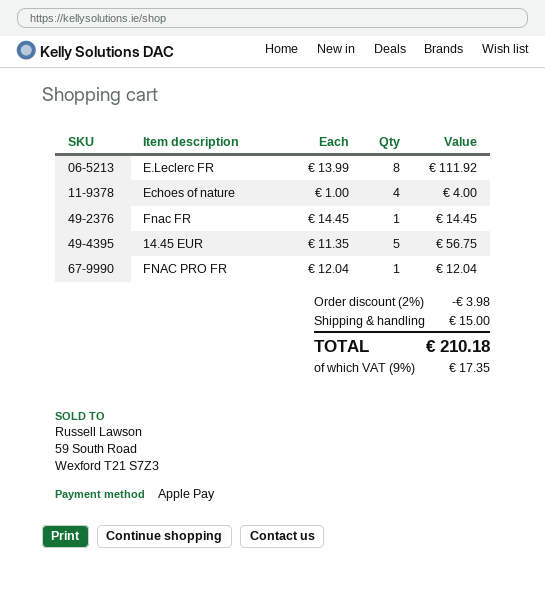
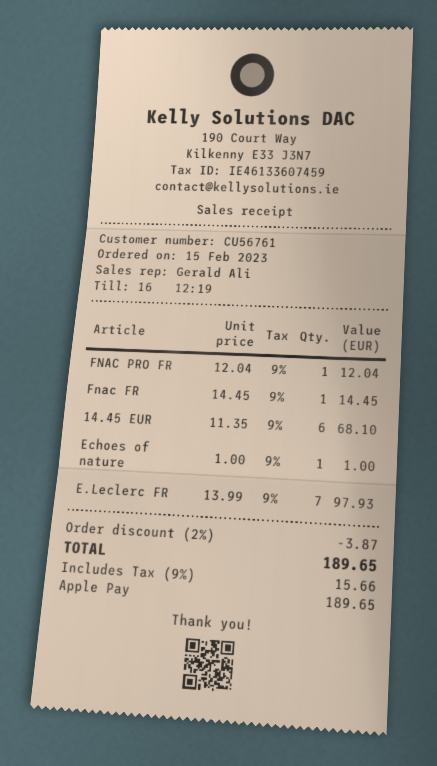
E.Leclerc FR: 8 x 13.99 = 111.92 -> 7 x 13.99 = 97.93
Echoes of nature: 4 x 1.00 = 4.00 -> 1 x 1.00 = 1.00
14.45 EUR: 5 x 11.35 = 56.75 -> 6 x 11.35 = 68.10
discount: 2% = 3.98 -> 2% = 3.87
shipping: 15.00 -> none
tax: 9% = 17.35 -> 9% = 15.66
total: 210.18 -> 189.65

